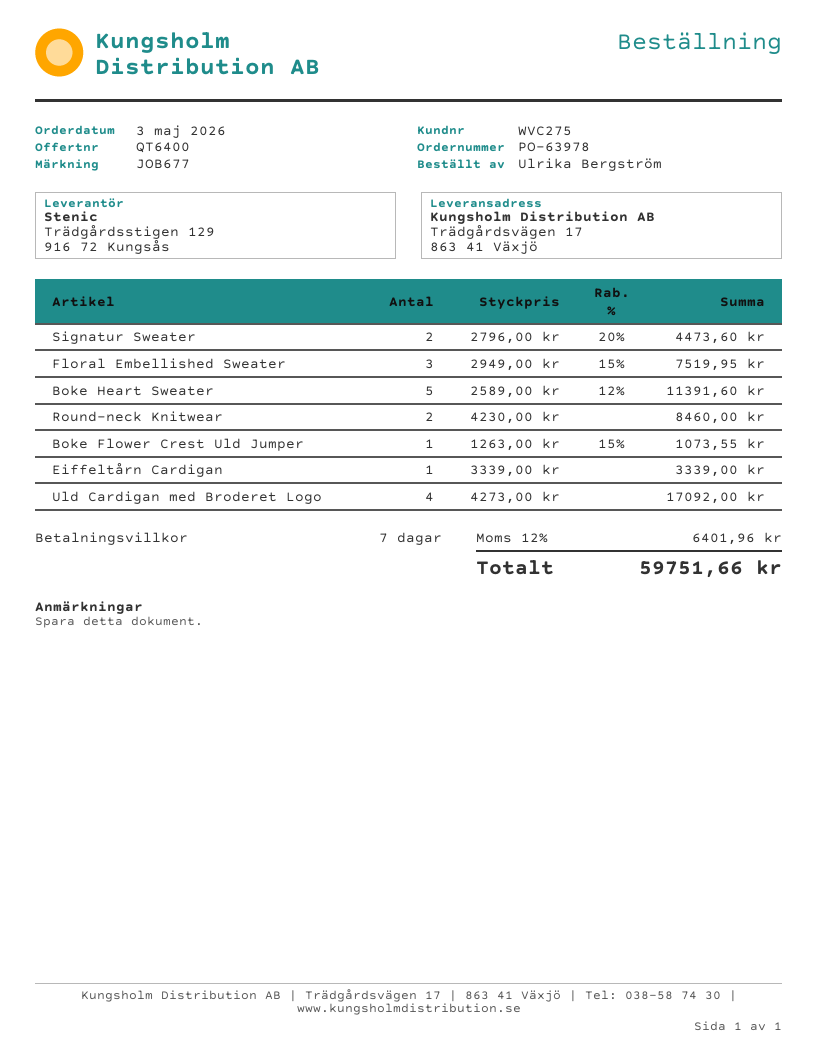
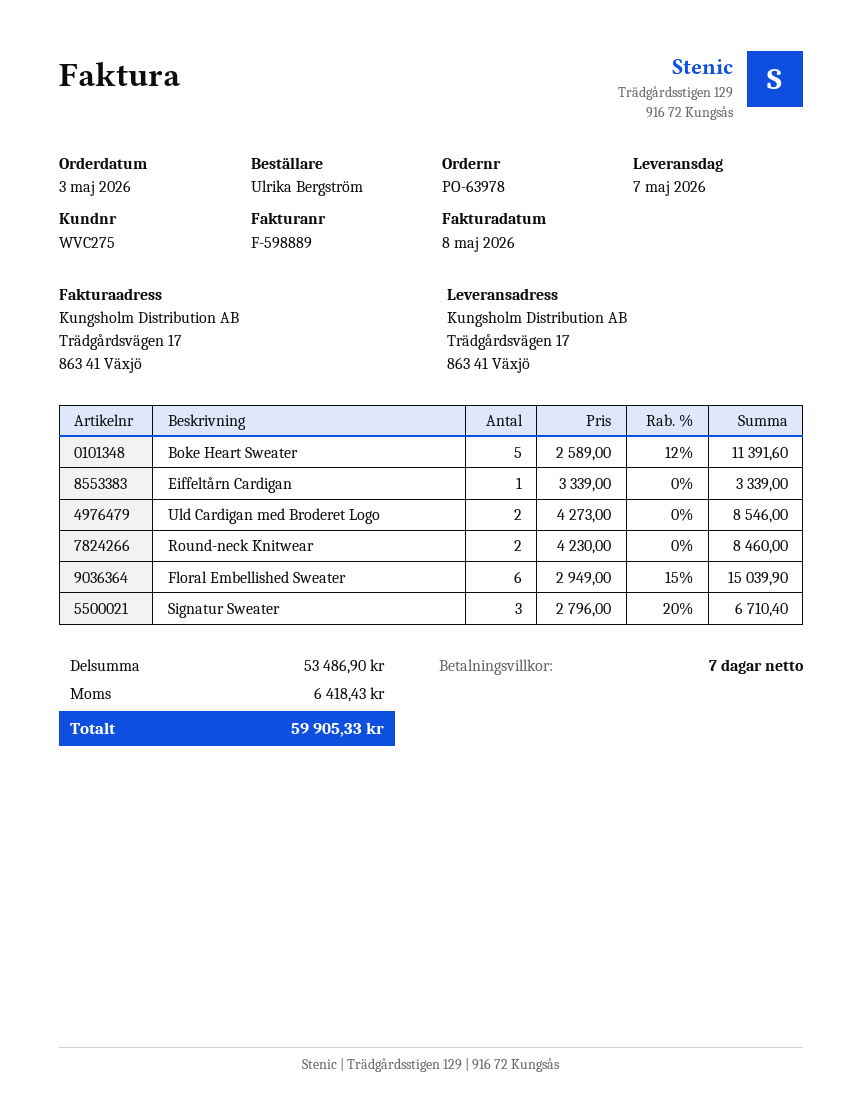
Signatur Sweater: 2 x 2796.00 - 20% = 4473.60 -> 3 x 2796.00 - 20% = 6710.40
Floral Embellished Sweater: 3 x 2949.00 - 15% = 7519.95 -> 6 x 2949.00 - 15% = 15039.90
Boke Flower Crest Uld Jumper: 1 x 1263.00 - 15% = 1073.55 -> none
Uld Cardigan med Broderet Logo: 4 x 4273.00 = 17092.00 -> 2 x 4273.00 = 8546.00
tax: 6401.96 -> 6418.43
total: 59751.66 -> 59905.33

